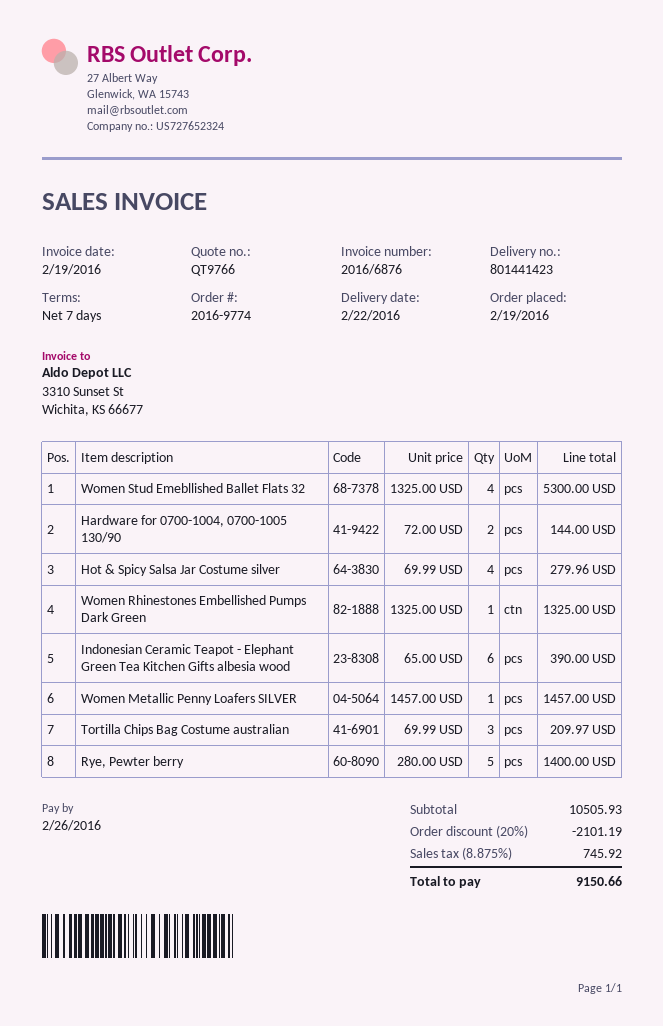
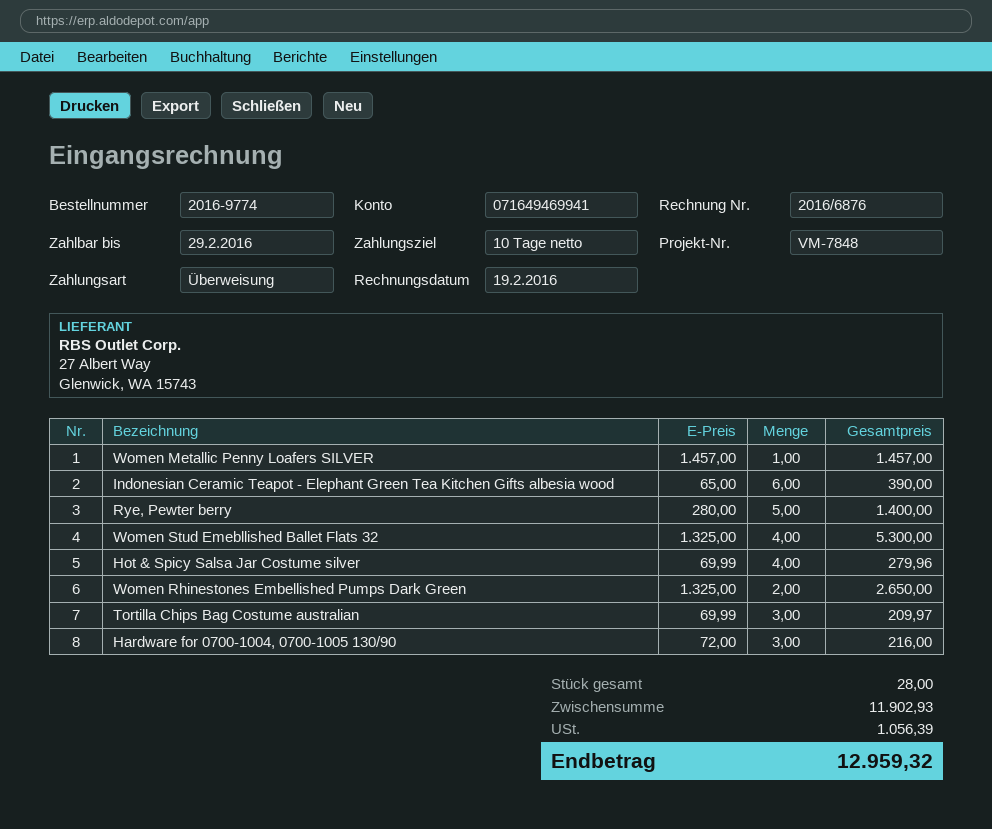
payment terms: 7 days -> 10 days
due date: 2016-02-26 -> 2016-02-29
Hardware for 0700-1004, 0700-1005 130/90: 2 x 72.00 = 144.00 -> 3 x 72.00 = 216.00
Women Rhinestones Embellished Pumps Dark Green: 1 x 1325.00 = 1325.00 -> 2 x 1325.00 = 2650.00
subtotal: 10505.93 -> 11902.93
discount: 20% = 2101.19 -> none
tax: 745.92 -> 1056.39
total: 9150.66 -> 12959.32

